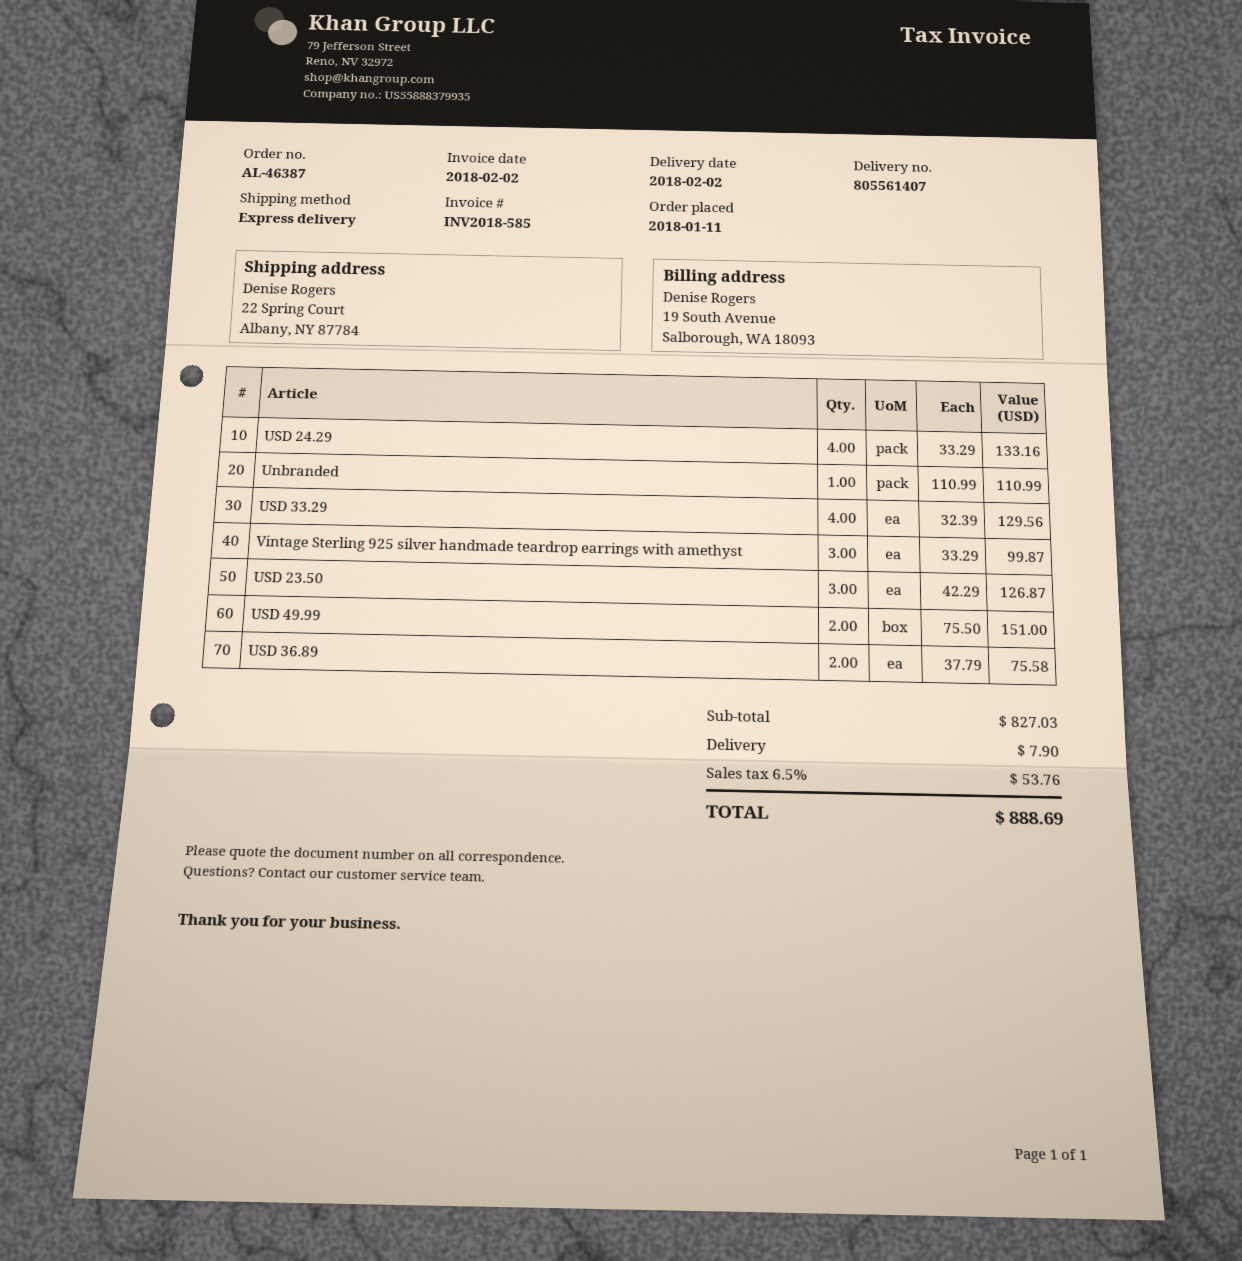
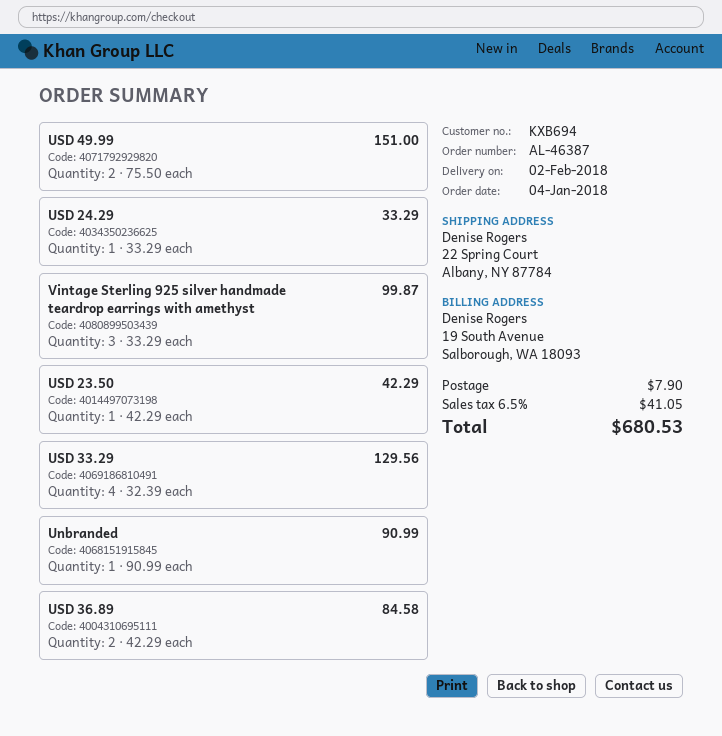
order date: 2018-01-11 -> 2018-01-04
USD 24.29: 4 x 33.29 = 133.16 -> 1 x 33.29 = 33.29
Unbranded: 1 x 110.99 = 110.99 -> 1 x 90.99 = 90.99
USD 23.50: 3 x 42.29 = 126.87 -> 1 x 42.29 = 42.29
USD 36.89: 2 x 37.79 = 75.58 -> 2 x 42.29 = 84.58
tax: 6.5% = 53.76 -> 6.5% = 41.05
total: 888.69 -> 680.53

